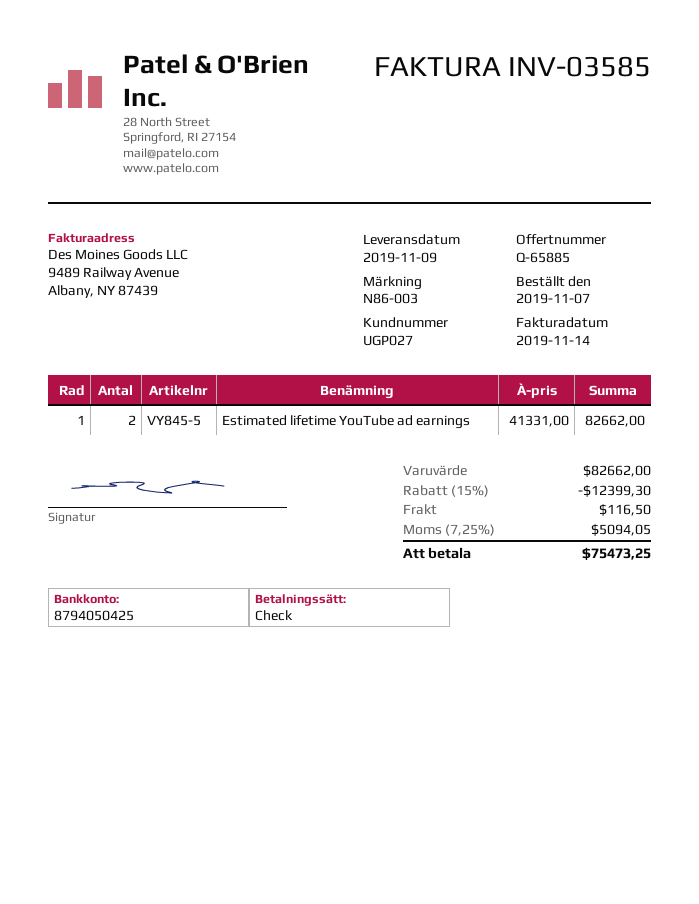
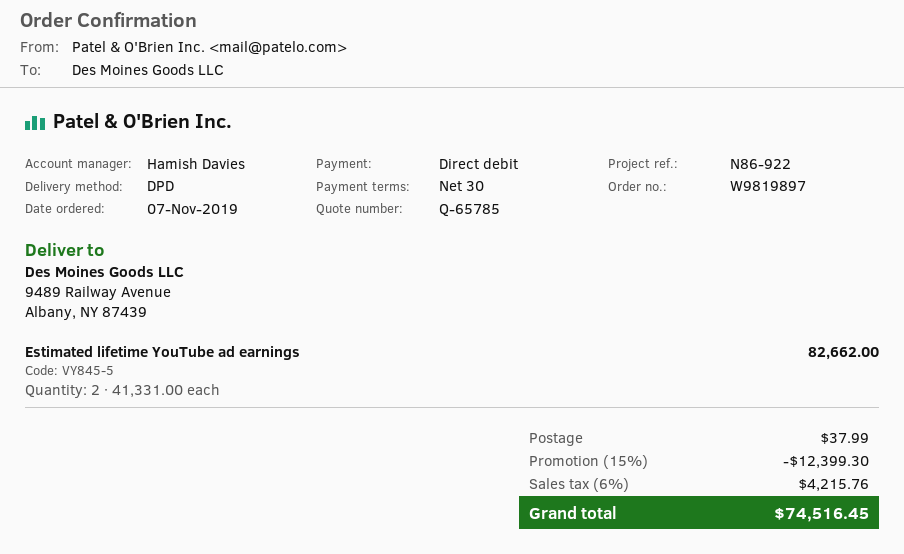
quote number: Q-65885 -> Q-65785
reference: N86-003 -> N86-922
payment method: cheque -> direct debit
shipping: 116.50 -> 37.99
tax: 7.25% = 5094.05 -> 6% = 4215.76
total: 75473.25 -> 74516.45

